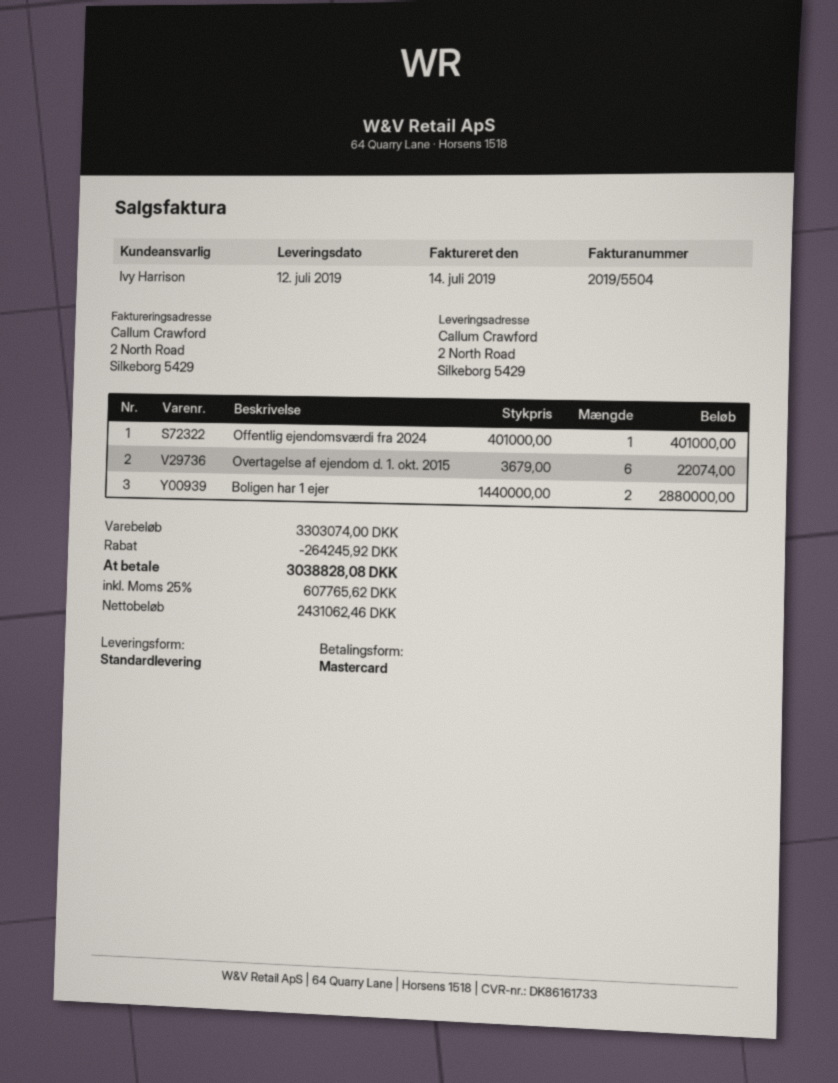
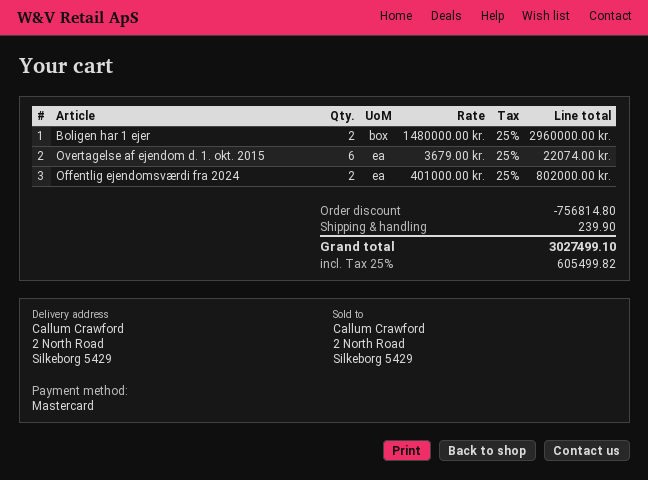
Offentlig ejendomsværdi fra 2024: 1 x 401000.00 = 401000.00 -> 2 x 401000.00 = 802000.00
Boligen har 1 ejer: 2 x 1440000.00 = 2880000.00 -> 2 x 1480000.00 = 2960000.00
discount: 264245.92 -> 756814.80
shipping: none -> 239.90
tax: 25% = 607765.62 -> 25% = 605499.82
total: 3038828.08 -> 3027499.10

